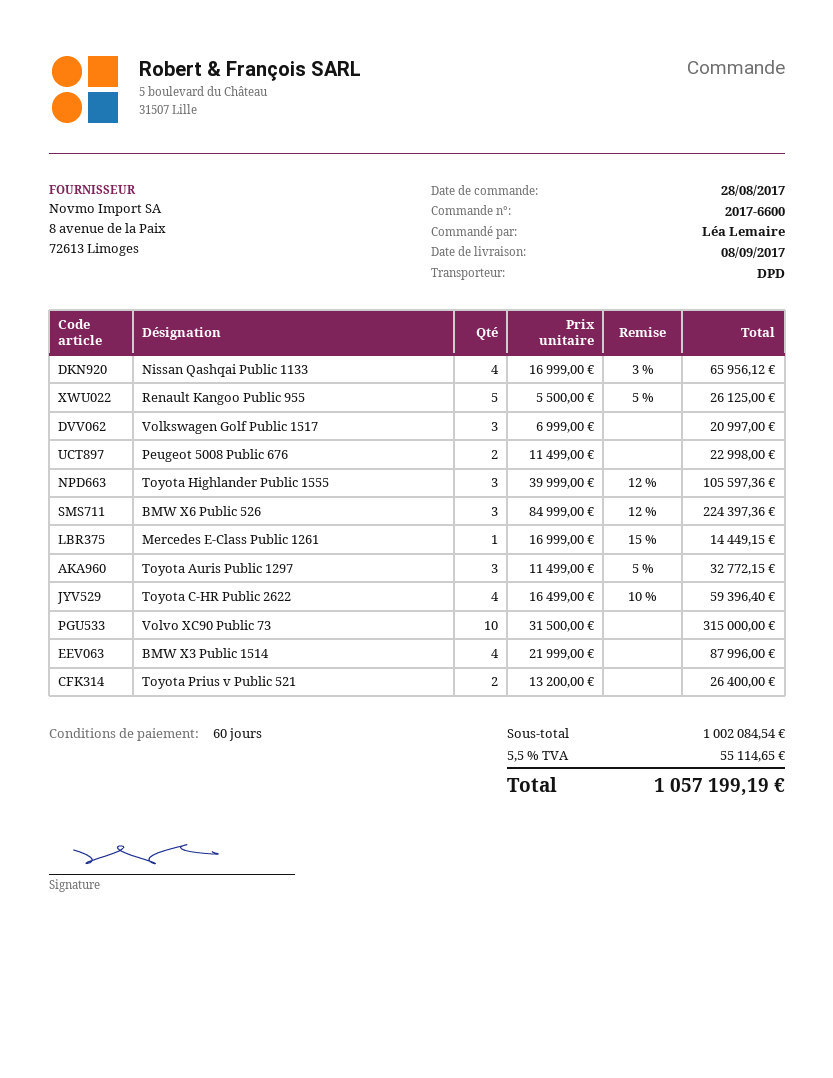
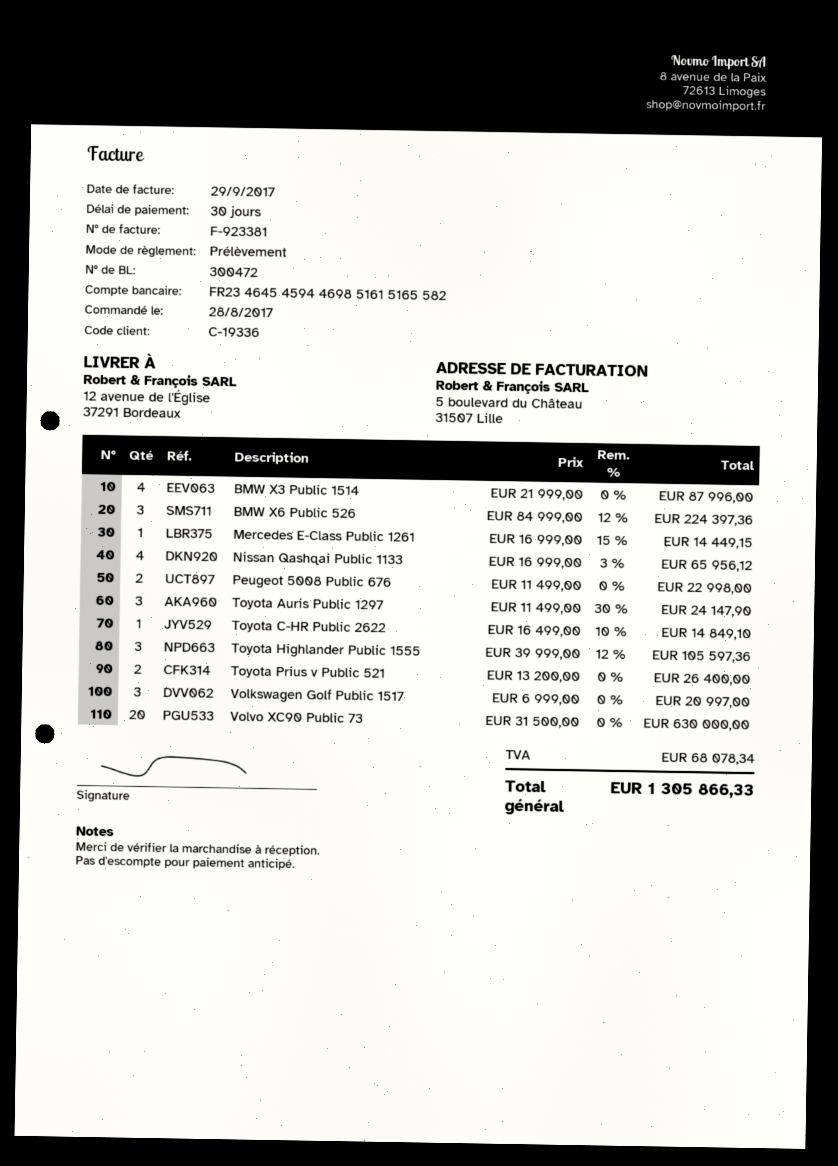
payment terms: 60 days -> 30 days
Renault Kangoo Public 955: 5 x 5500.00 - 5% = 26125.00 -> none
Toyota Auris Public 1297: 3 x 11499.00 - 5% = 32772.15 -> 3 x 11499.00 - 30% = 24147.90
Toyota C-HR Public 2622: 4 x 16499.00 - 10% = 59396.40 -> 1 x 16499.00 - 10% = 14849.10
Volvo XC90 Public 73: 10 x 31500.00 = 315000.00 -> 20 x 31500.00 = 630000.00
tax: 55114.65 -> 68078.34
total: 1057199.19 -> 1305866.33

